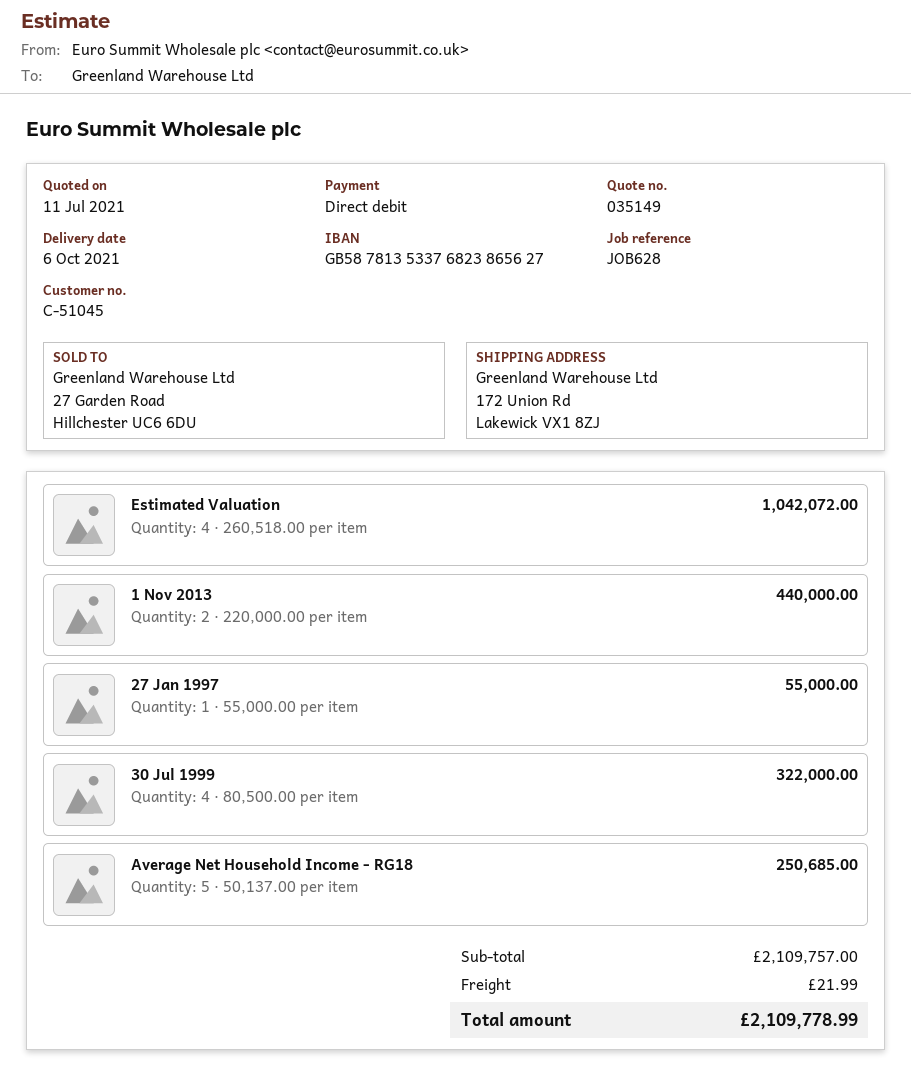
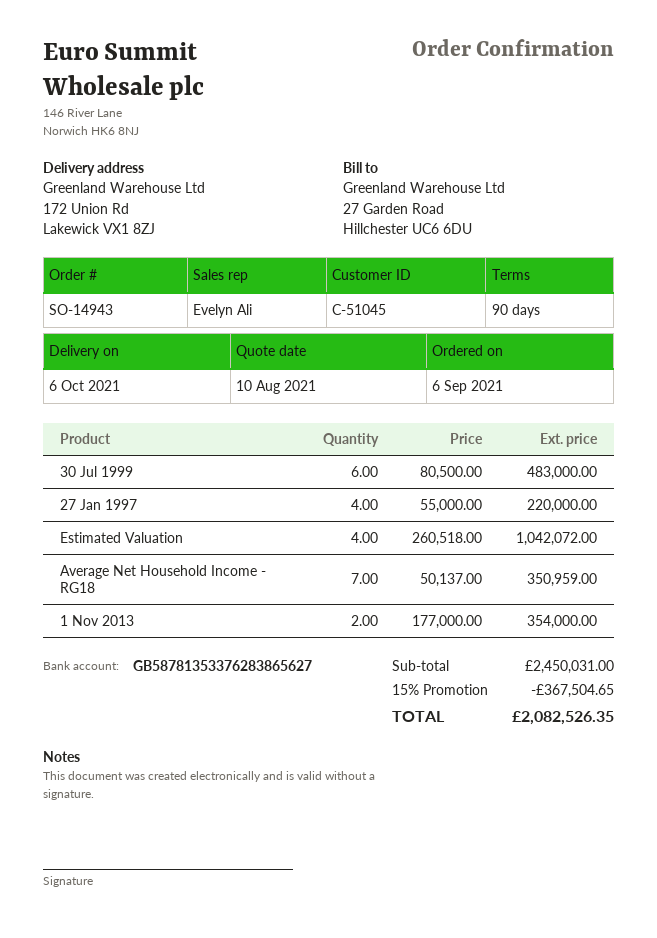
quote date: 2021-07-11 -> 2021-08-10
bank account: GB58781353376823865627 -> GB58781353376283865627
1 Nov 2013: 2 x 220000.00 = 440000.00 -> 2 x 177000.00 = 354000.00
27 Jan 1997: 1 x 55000.00 = 55000.00 -> 4 x 55000.00 = 220000.00
30 Jul 1999: 4 x 80500.00 = 322000.00 -> 6 x 80500.00 = 483000.00
Average Net Household Income - RG18: 5 x 50137.00 = 250685.00 -> 7 x 50137.00 = 350959.00
subtotal: 2109757.00 -> 2450031.00
discount: none -> 15% = 367504.65
shipping: 21.99 -> none
total: 2109778.99 -> 2082526.35

